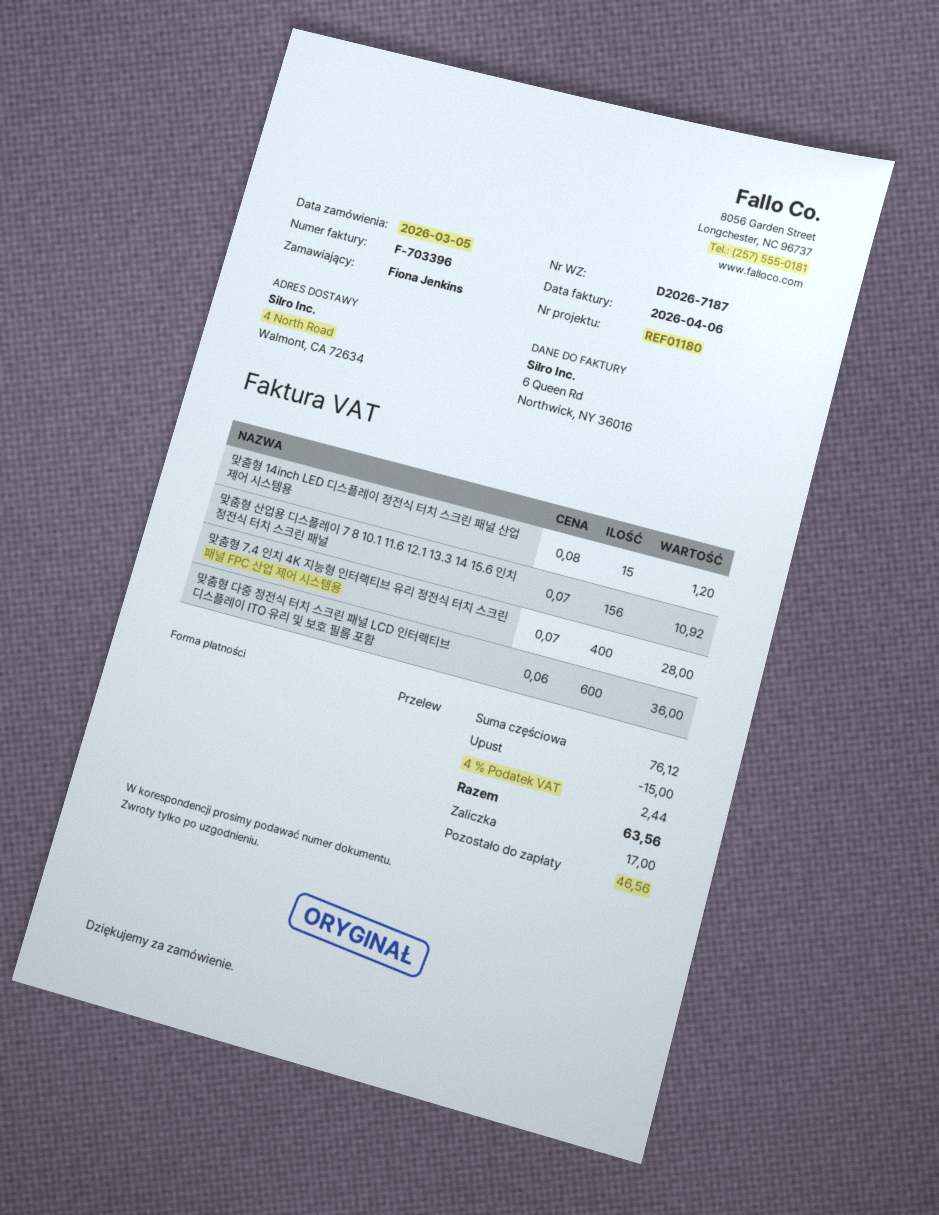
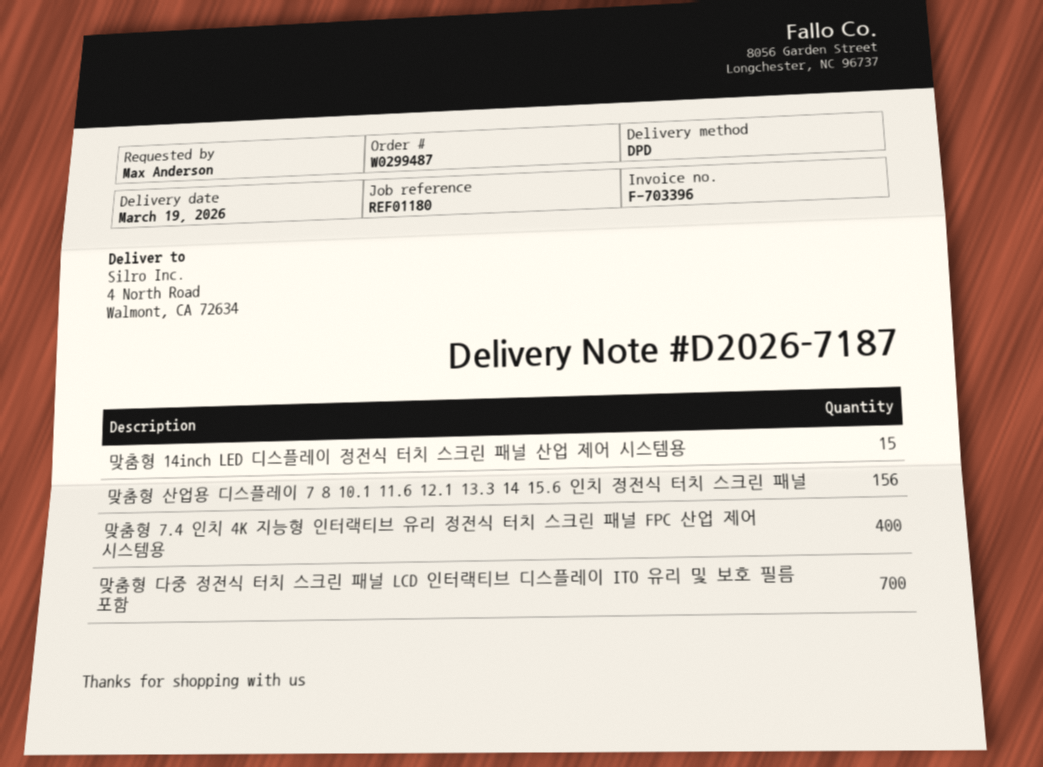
ordered by: Fiona Jenkins -> Max Anderson
맞춤형 다중 정전식 터치 스크린 패널 LCD 인터랙티브 디스플레이 ITO 유리 및 보호 필름 포함: 600 -> 700

